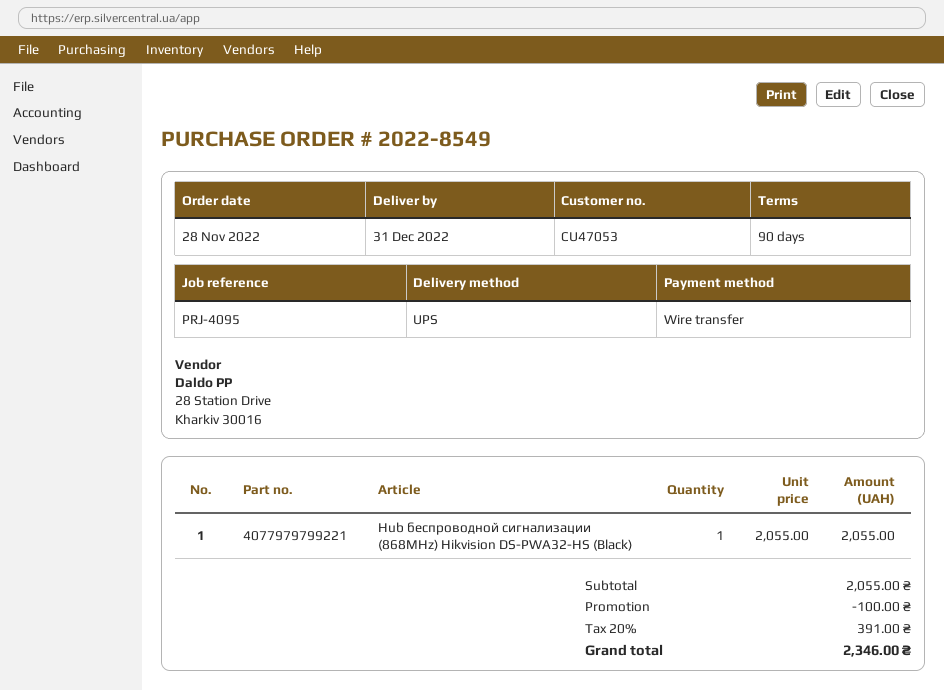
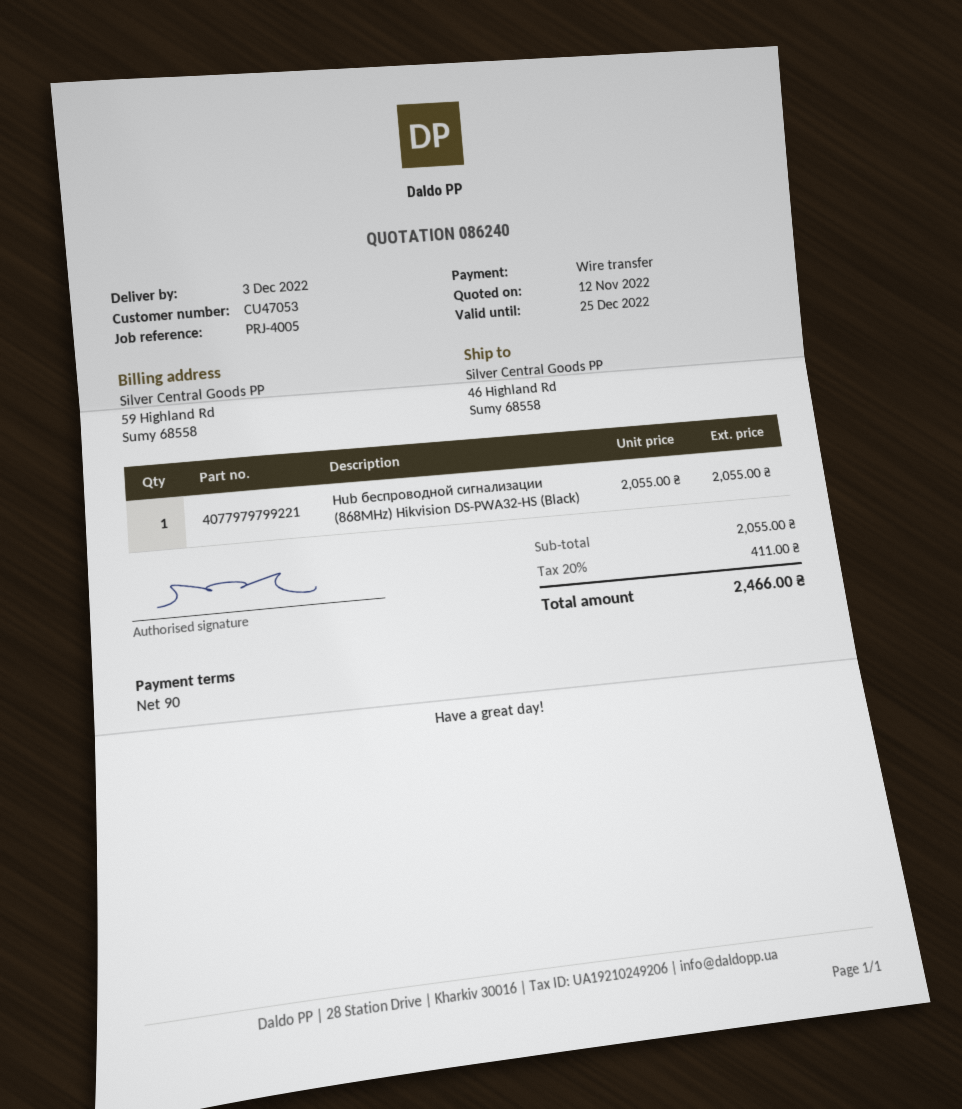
delivery date: 2022-12-31 -> 2022-12-03
reference: PRJ-4095 -> PRJ-4005
discount: 100.00 -> none
tax: 20% = 391.00 -> 20% = 411.00
total: 2346.00 -> 2466.00

